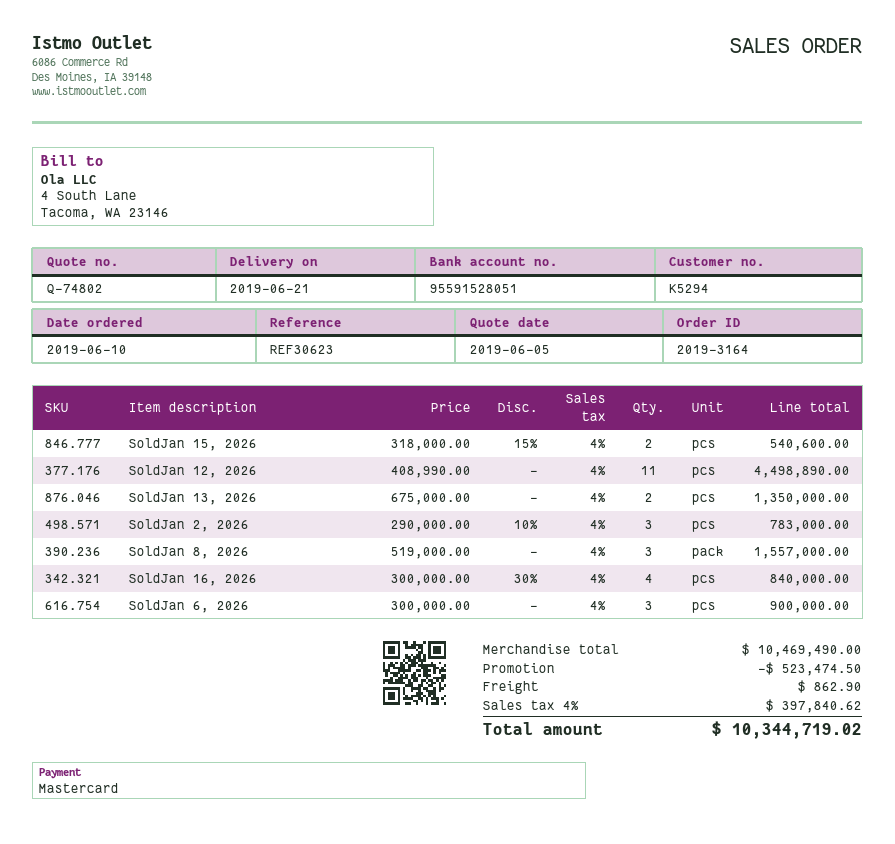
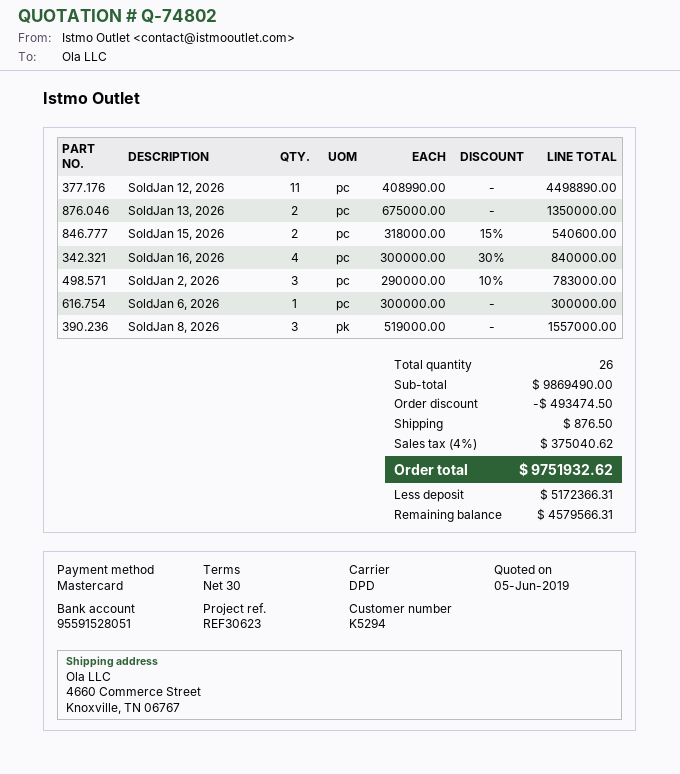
SoldJan 6, 2026: 3 x 300000.00 = 900000.00 -> 1 x 300000.00 = 300000.00
subtotal: 10469490.00 -> 9869490.00
discount: 523474.50 -> 493474.50
shipping: 862.90 -> 876.50
tax: 4% = 397840.62 -> 4% = 375040.62
total: 10344719.02 -> 9751932.62

